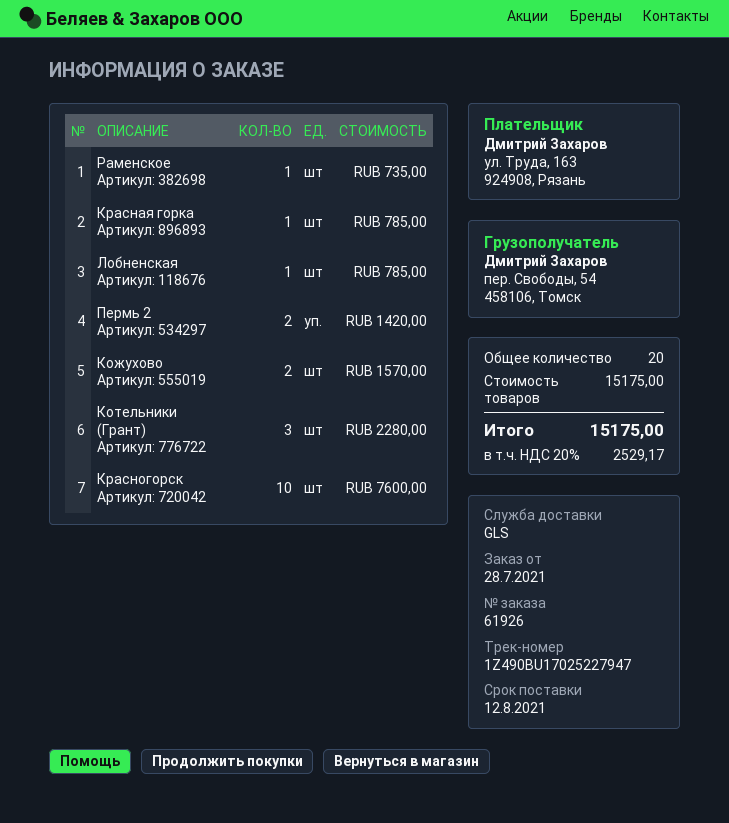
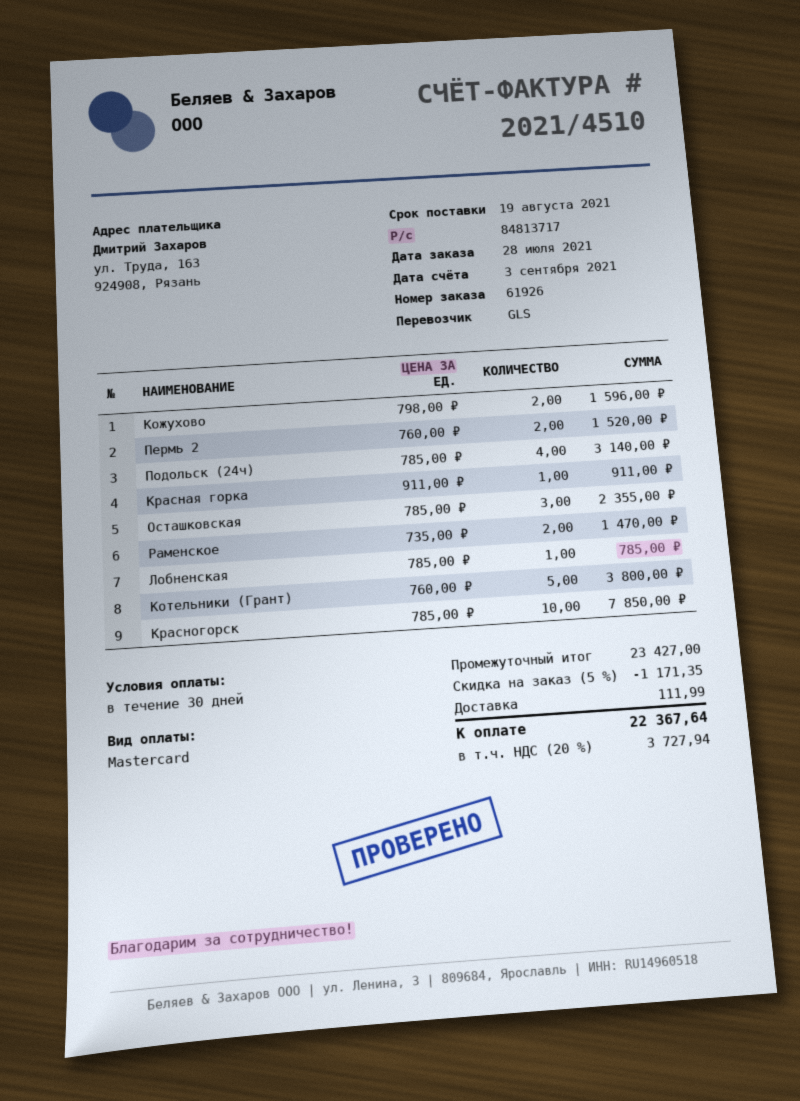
delivery date: 2021-08-12 -> 2021-08-19
Раменское: 1 for 735.00 -> 2 for 1470.00
Красная горка: 1 for 785.00 -> 1 for 911.00
Пермь 2: 2 for 1420.00 -> 2 for 1520.00
Кожухово: 2 for 1570.00 -> 2 for 1596.00
Котельники (Грант): 3 for 2280.00 -> 5 for 3800.00
Красногорск: 10 for 7600.00 -> 10 for 7850.00
Подольск (24ч): none -> 4 for 3140.00
Осташковская: none -> 3 for 2355.00
subtotal: 15175.00 -> 23427.00
discount: none -> 5% = 1171.35
shipping: none -> 111.99
tax: 20% = 2529.17 -> 20% = 3727.94
total: 15175.00 -> 22367.64

